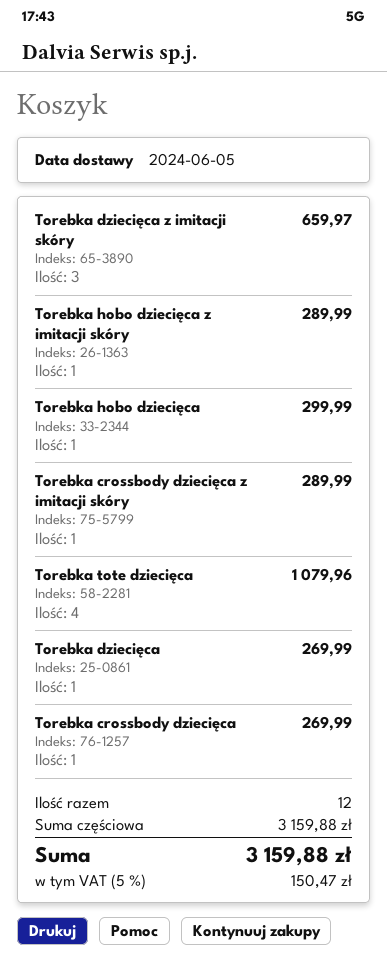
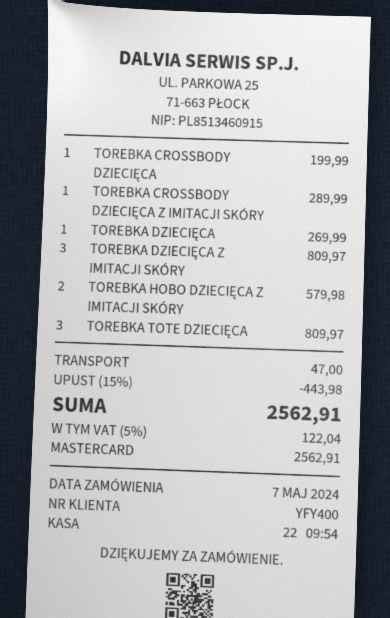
Torebka dziecięca z imitacji skóry: 3 for 659.97 -> 3 for 809.97
Torebka hobo dziecięca z imitacji skóry: 1 for 289.99 -> 2 for 579.98
Torebka hobo dziecięca: 1 for 299.99 -> none
Torebka tote dziecięca: 4 for 1079.96 -> 3 for 809.97
Torebka crossbody dziecięca: 1 for 269.99 -> 1 for 199.99
discount: none -> 15% = 443.98
shipping: none -> 47.00
tax: 5% = 150.47 -> 5% = 122.04
total: 3159.88 -> 2562.91

